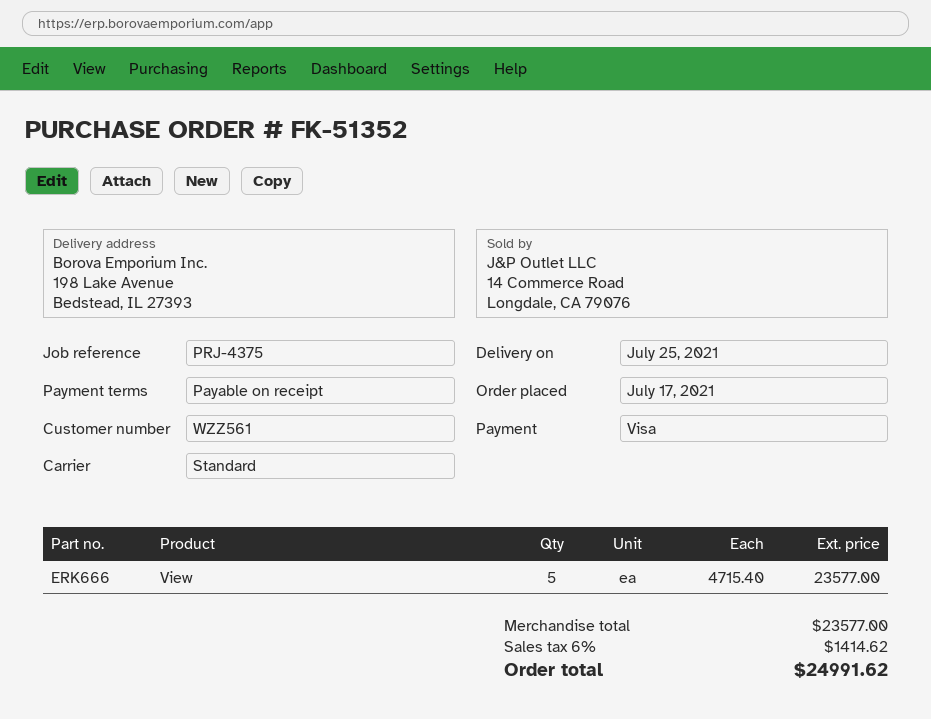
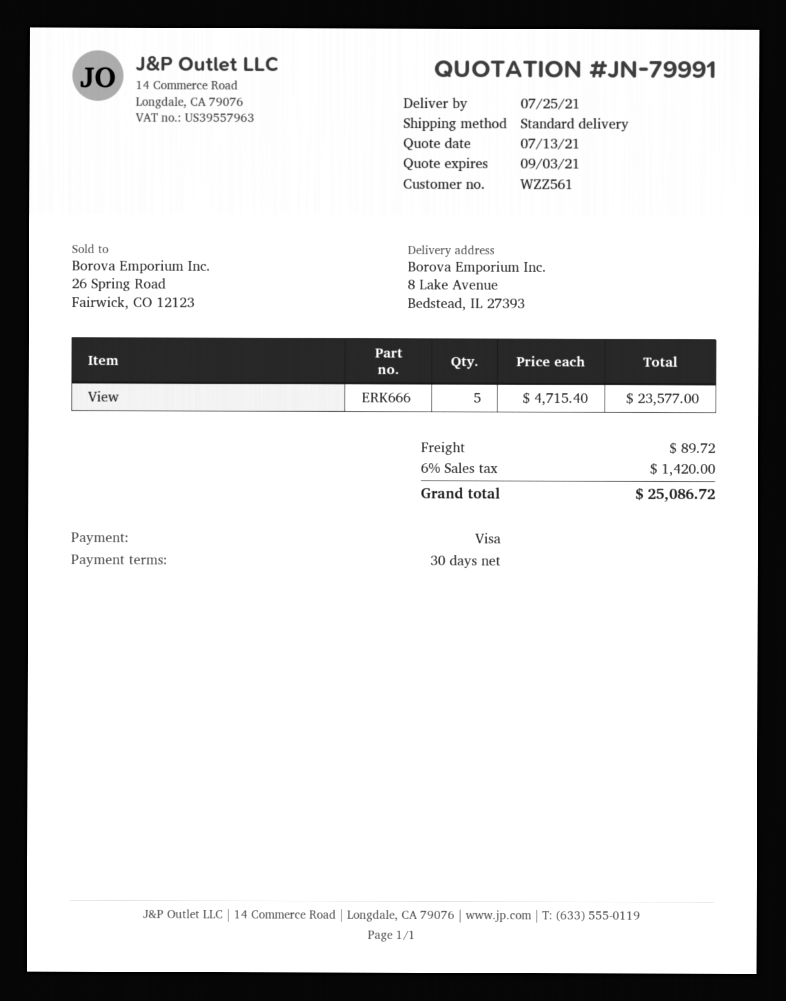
payment terms: on receipt -> 30 days
ship to: 198 Lake Avenue, Bedstead, IL 27393 -> 8 Lake Avenue, Bedstead, IL 27393
shipping: none -> 89.72
tax: 6% = 1414.62 -> 6% = 1420.00
total: 24991.62 -> 25086.72

